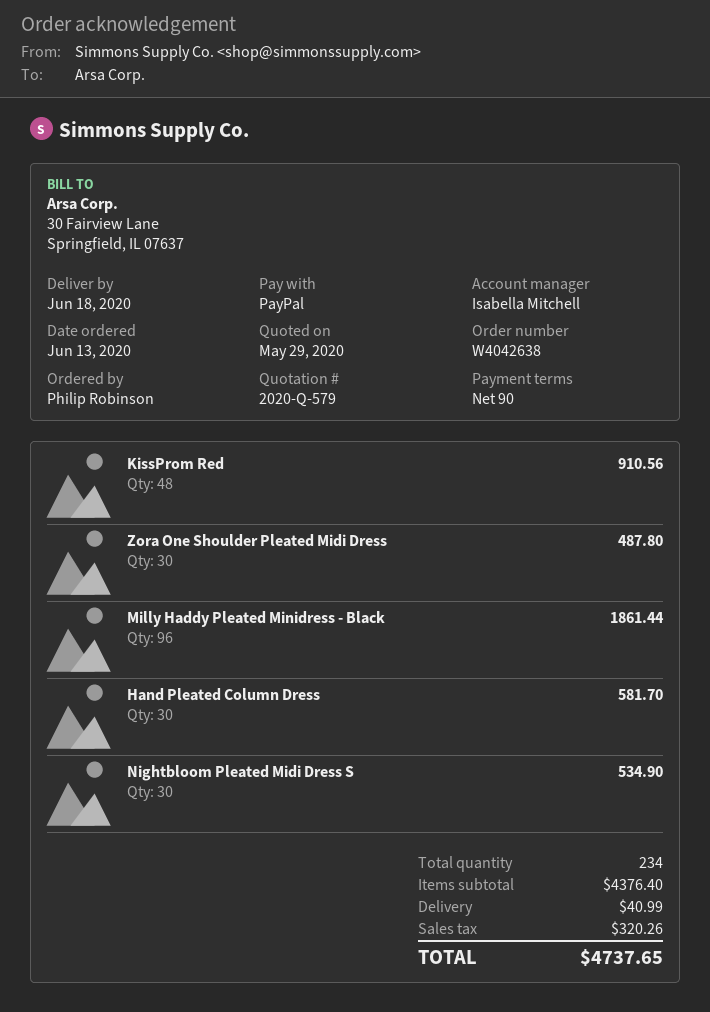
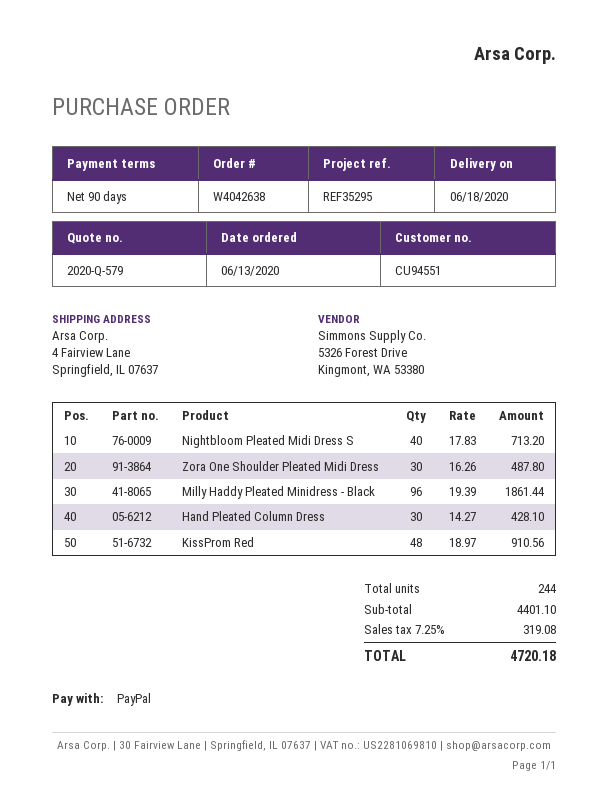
Hand Pleated Column Dress: 30 for 581.70 -> 30 for 428.10
Nightbloom Pleated Midi Dress S: 30 for 534.90 -> 40 for 713.20
total quantity: 234 -> 244
subtotal: 4376.40 -> 4401.10
shipping: 40.99 -> none
tax: 320.26 -> 319.08
total: 4737.65 -> 4720.18

